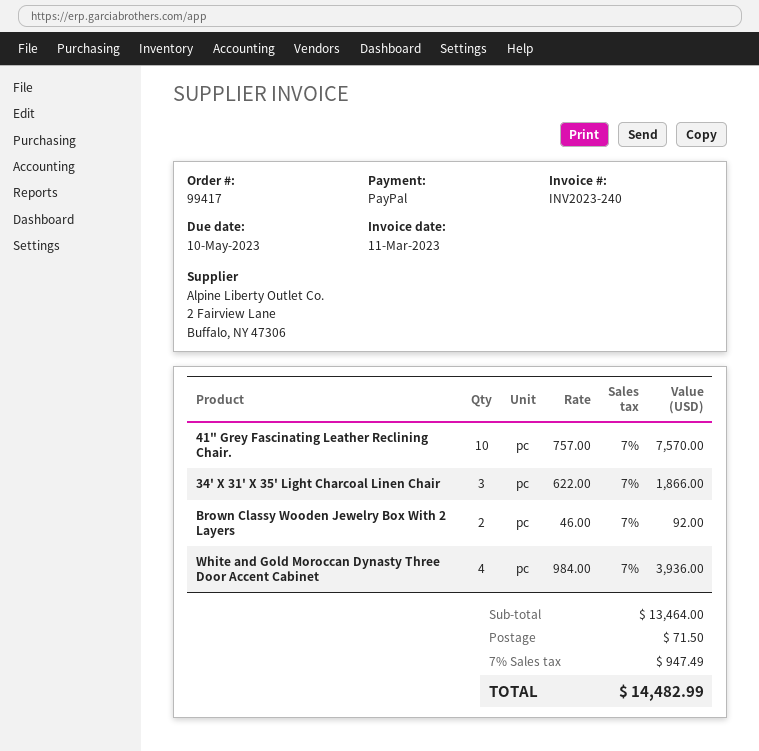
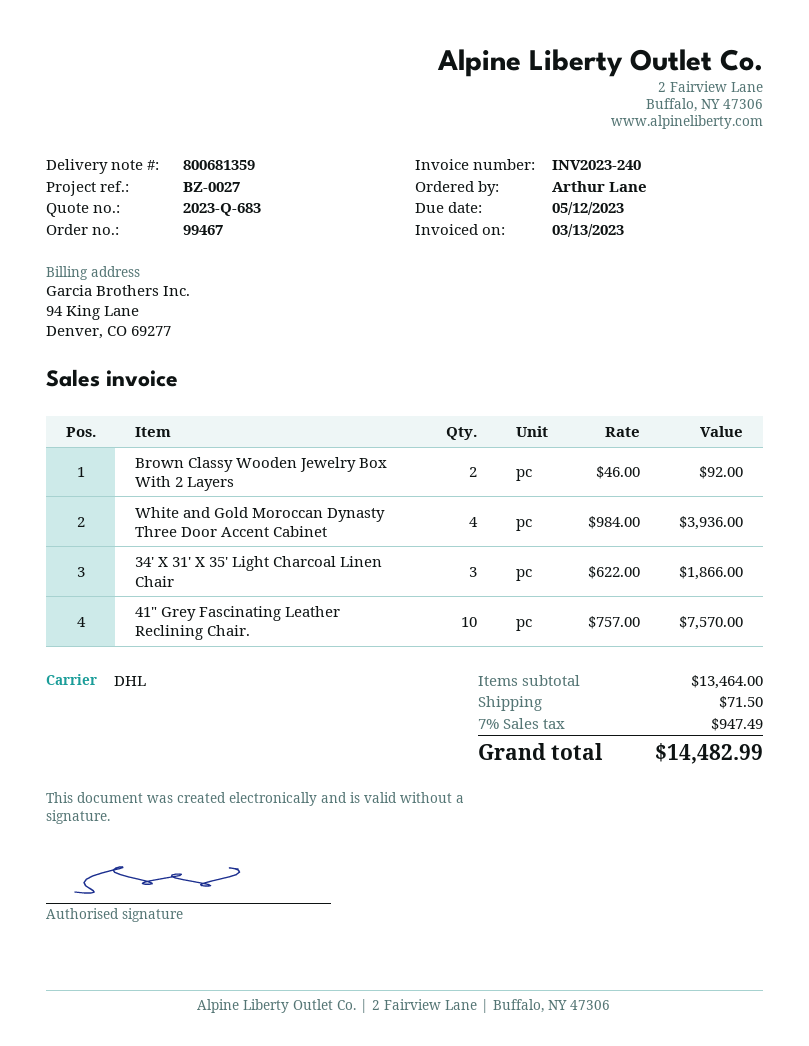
order number: 99417 -> 99467
invoice date: 2023-03-11 -> 2023-03-13
due date: 2023-05-10 -> 2023-05-12

